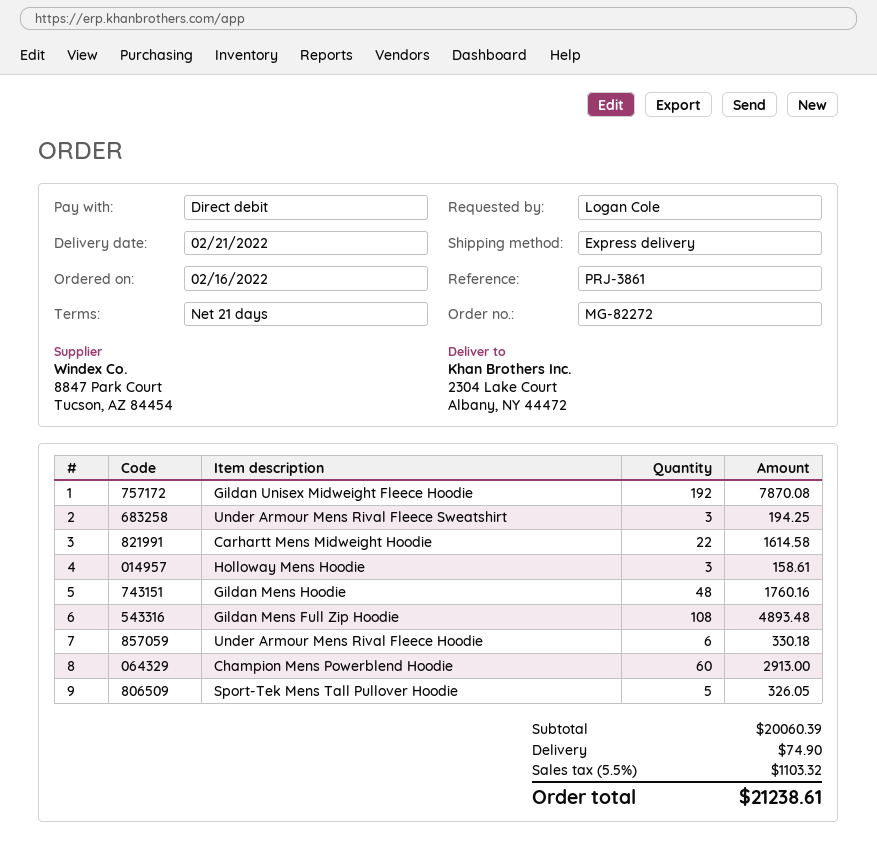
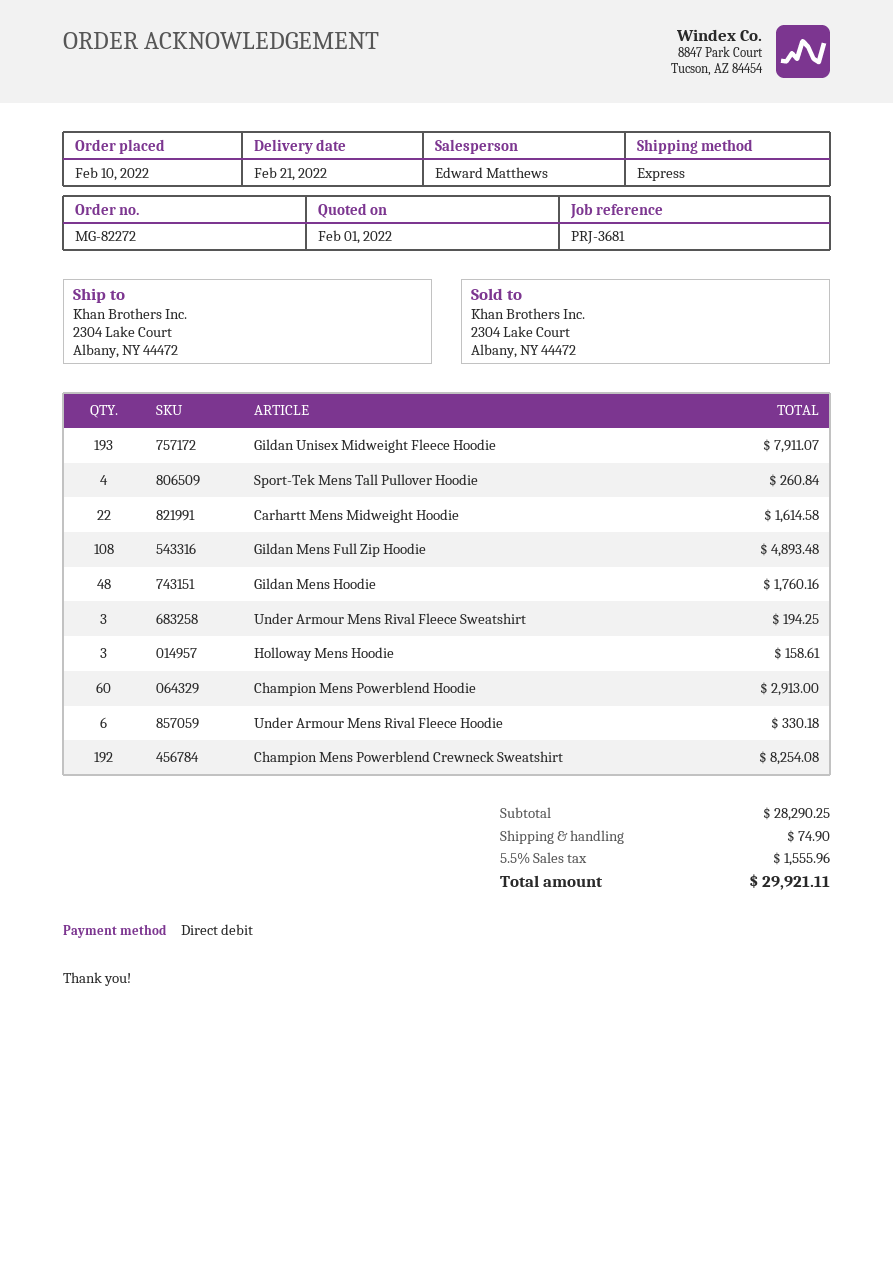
order date: 2022-02-16 -> 2022-02-10
reference: PRJ-3861 -> PRJ-3681
Gildan Unisex Midweight Fleece Hoodie: 192 for 7870.08 -> 193 for 7911.07
Sport-Tek Mens Tall Pullover Hoodie: 5 for 326.05 -> 4 for 260.84
Champion Mens Powerblend Crewneck Sweatshirt: none -> 192 for 8254.08
subtotal: 20060.39 -> 28290.25
tax: 5.5% = 1103.32 -> 5.5% = 1555.96
total: 21238.61 -> 29921.11

